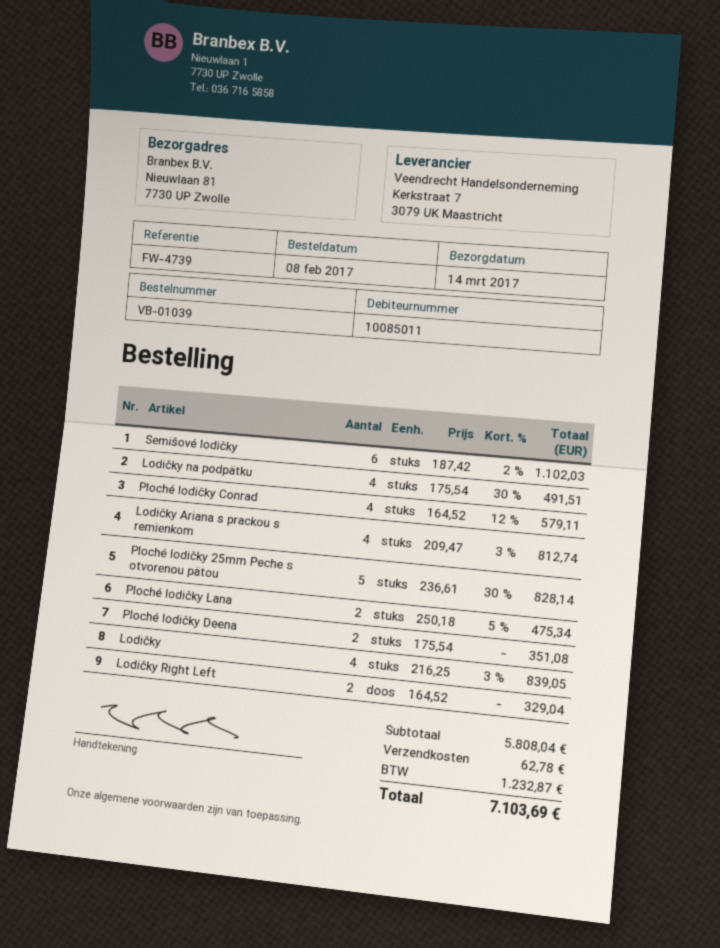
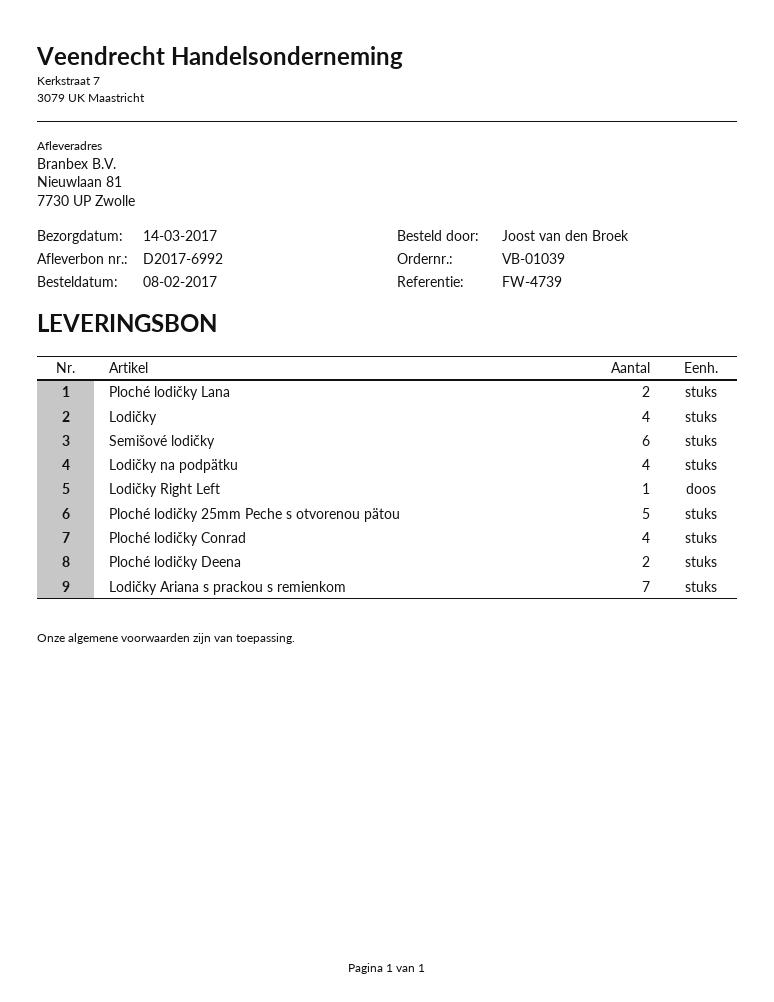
Lodičky Ariana s prackou s remienkom: 4 -> 7
Lodičky Right Left: 2 -> 1

